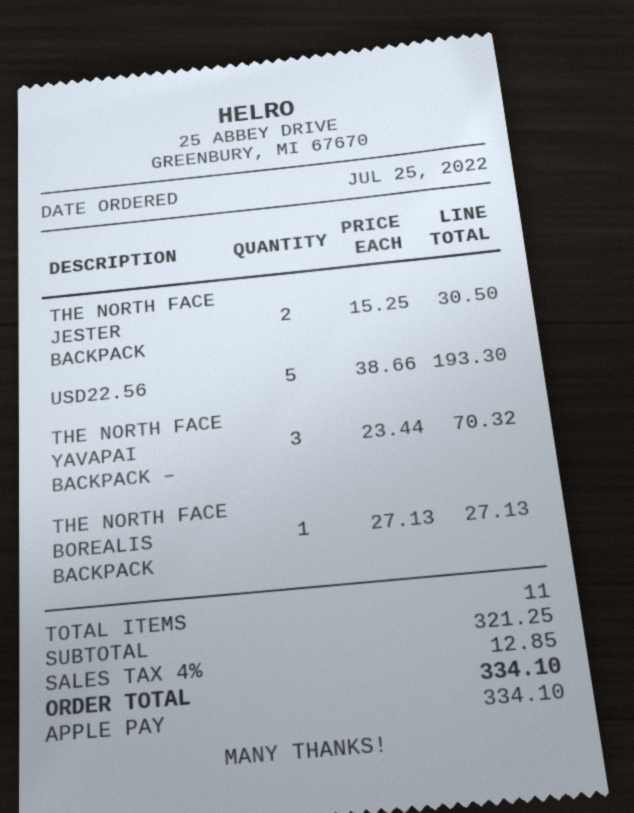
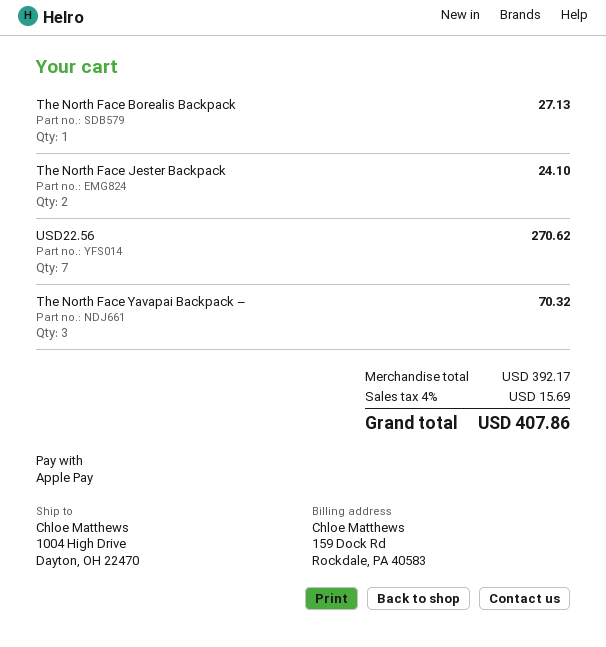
THE NORTH FACE JESTER BACKPACK: 2 for 30.50 -> 2 for 24.10
USD22.56: 5 for 193.30 -> 7 for 270.62
subtotal: 321.25 -> 392.17
tax: 4% = 12.85 -> 4% = 15.69
total: 334.10 -> 407.86

